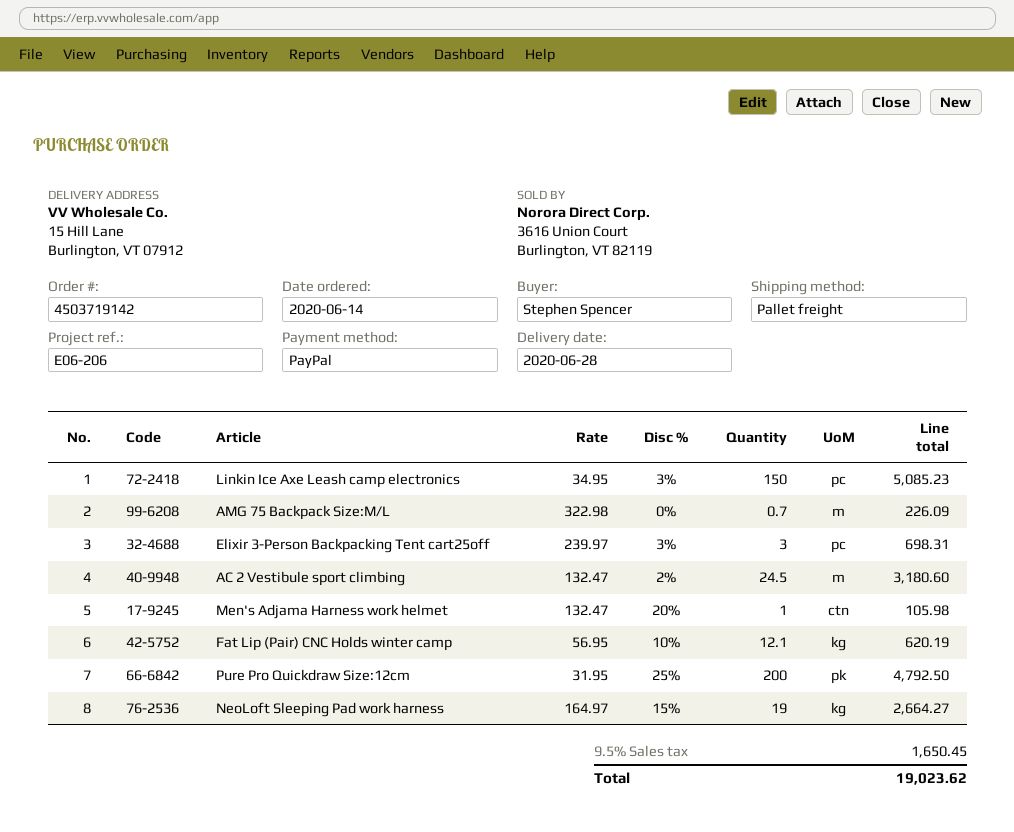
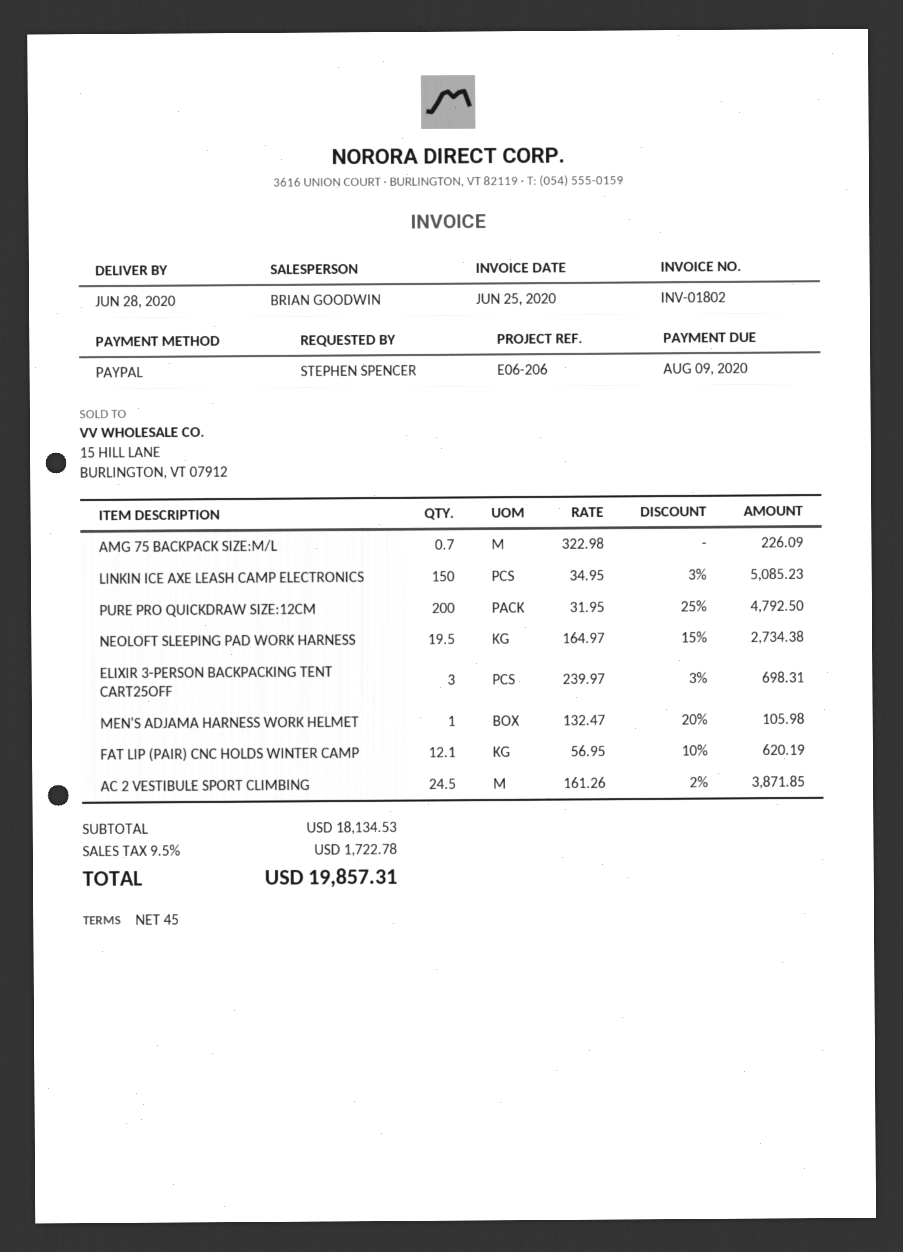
AC 2 Vestibule sport climbing: 24.5 x 132.47 - 2% = 3180.60 -> 24.5 x 161.26 - 2% = 3871.85
NeoLoft Sleeping Pad work harness: 19 x 164.97 - 15% = 2664.27 -> 19.5 x 164.97 - 15% = 2734.38
tax: 9.5% = 1650.45 -> 9.5% = 1722.78
total: 19023.62 -> 19857.31

